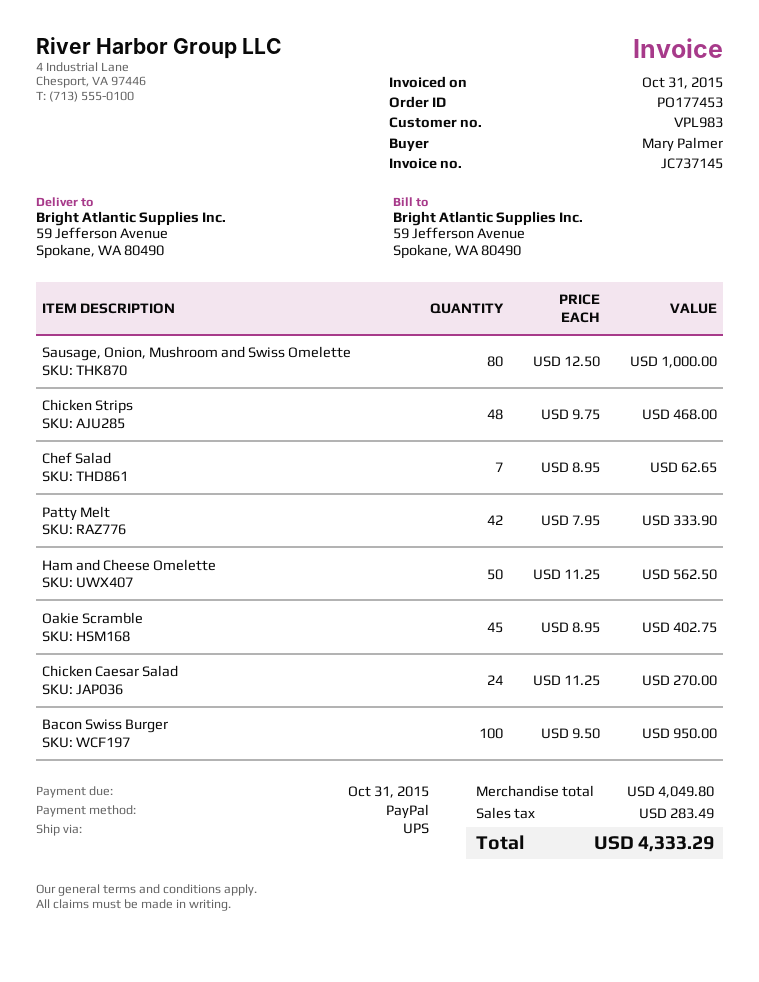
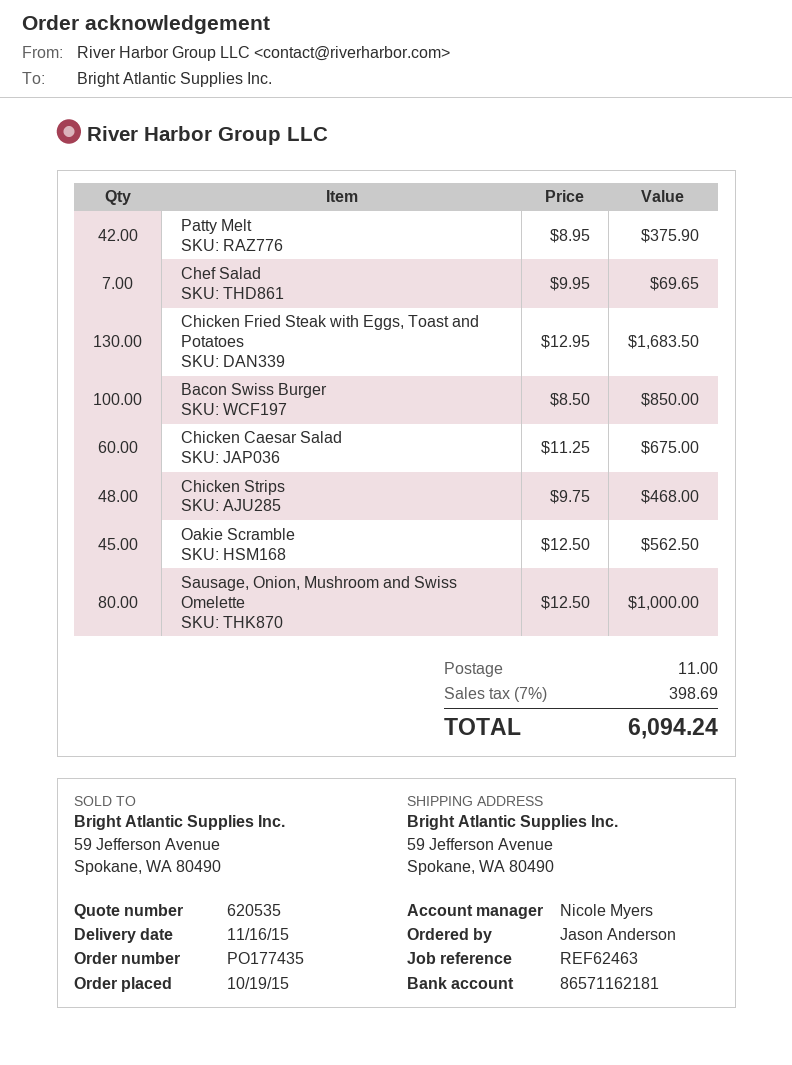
order number: PO177453 -> PO177435
ordered by: Mary Palmer -> Jason Anderson
Chef Salad: 7 x 8.95 = 62.65 -> 7 x 9.95 = 69.65
Patty Melt: 42 x 7.95 = 333.90 -> 42 x 8.95 = 375.90
Ham and Cheese Omelette: 50 x 11.25 = 562.50 -> none
Oakie Scramble: 45 x 8.95 = 402.75 -> 45 x 12.50 = 562.50
Chicken Caesar Salad: 24 x 11.25 = 270.00 -> 60 x 11.25 = 675.00
Bacon Swiss Burger: 100 x 9.50 = 950.00 -> 100 x 8.50 = 850.00
Chicken Fried Steak with Eggs, Toast and Potatoes: none -> 130 x 12.95 = 1683.50
shipping: none -> 11.00
tax: 283.49 -> 398.69
total: 4333.29 -> 6094.24

